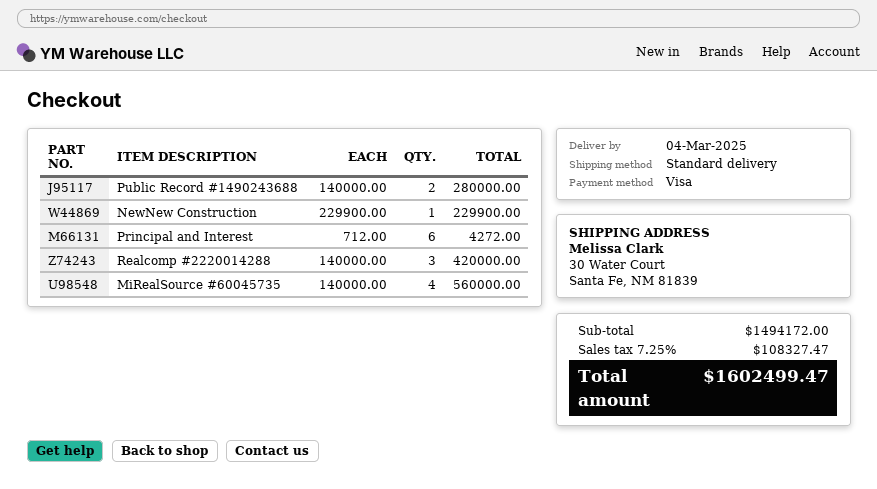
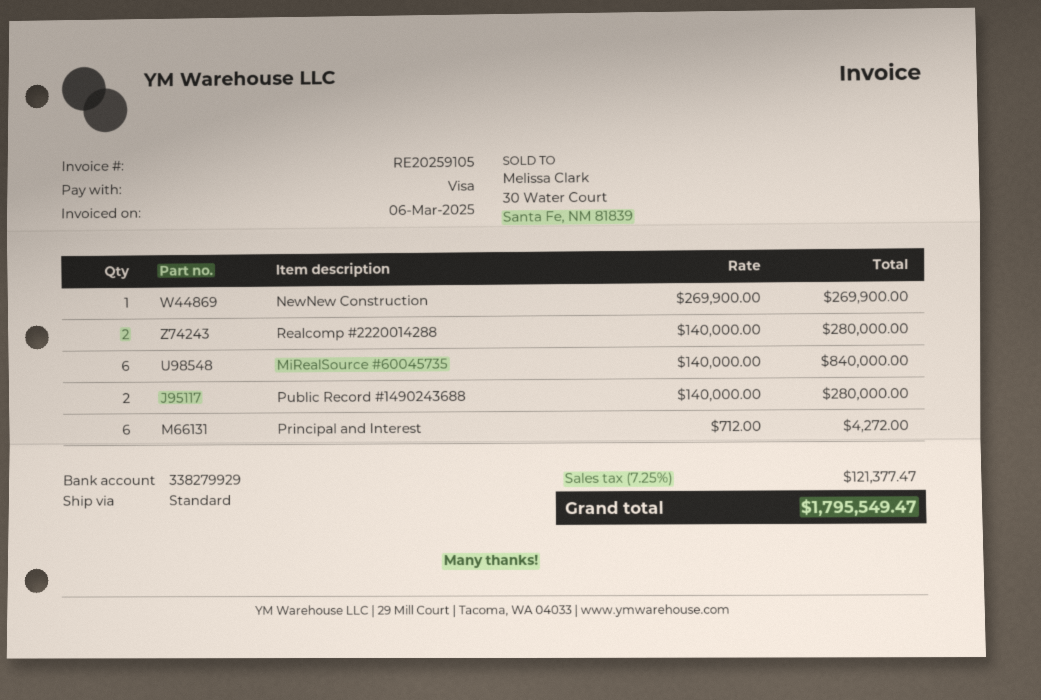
NewNew Construction: 1 x 229900.00 = 229900.00 -> 1 x 269900.00 = 269900.00
Realcomp #2220014288: 3 x 140000.00 = 420000.00 -> 2 x 140000.00 = 280000.00
MiRealSource #60045735: 4 x 140000.00 = 560000.00 -> 6 x 140000.00 = 840000.00
tax: 7.25% = 108327.47 -> 7.25% = 121377.47
total: 1602499.47 -> 1795549.47

